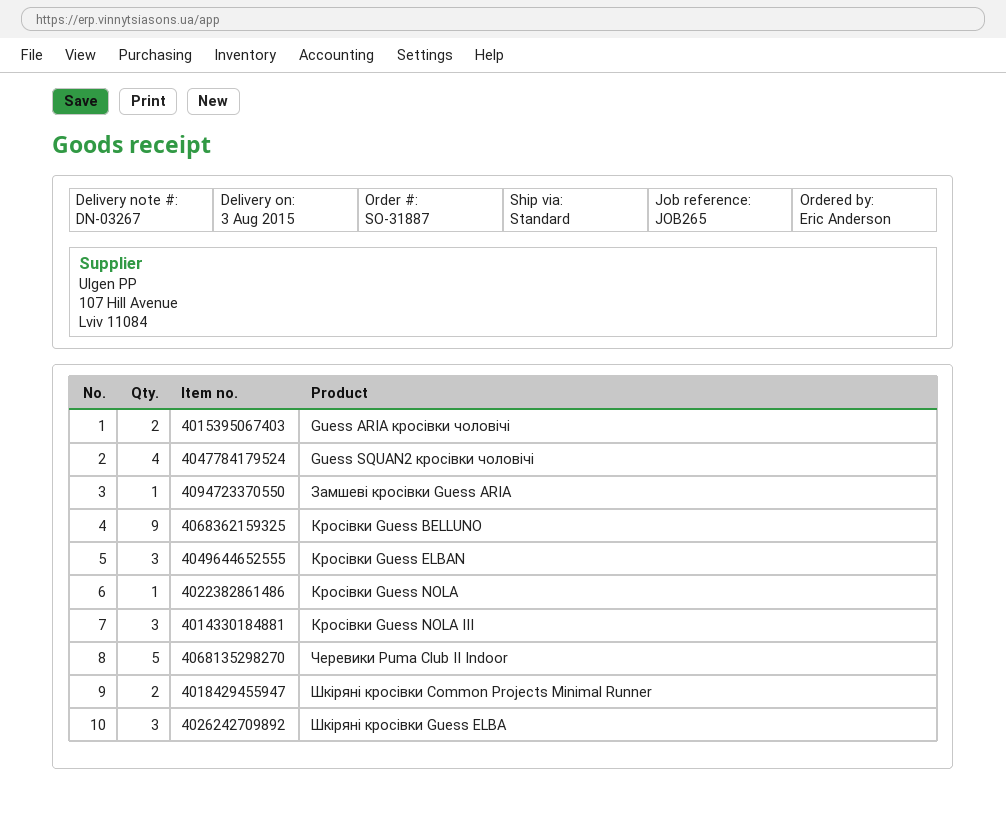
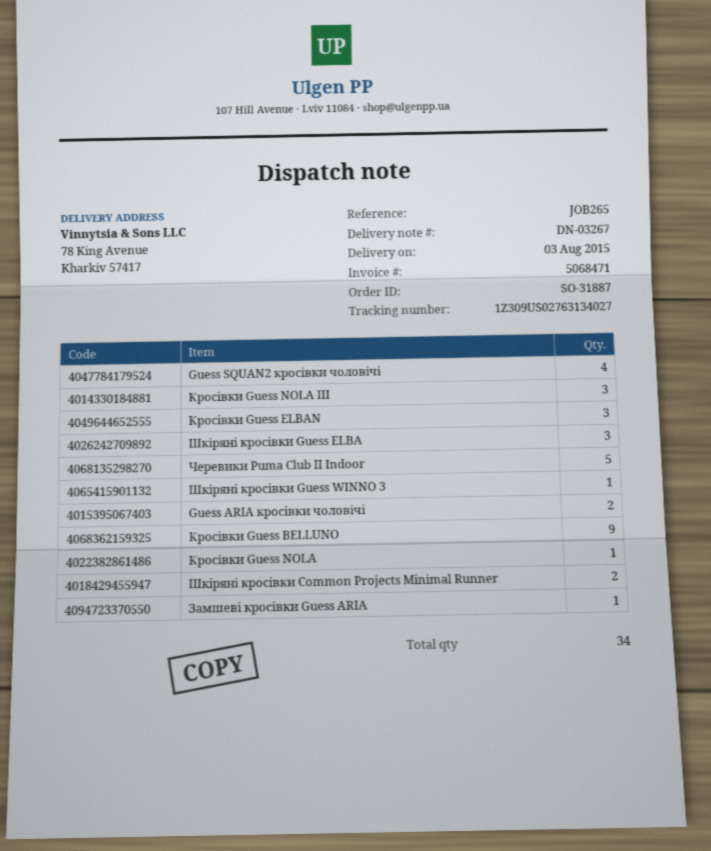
Шкіряні кросівки Guess WINNO 3: none -> 1

